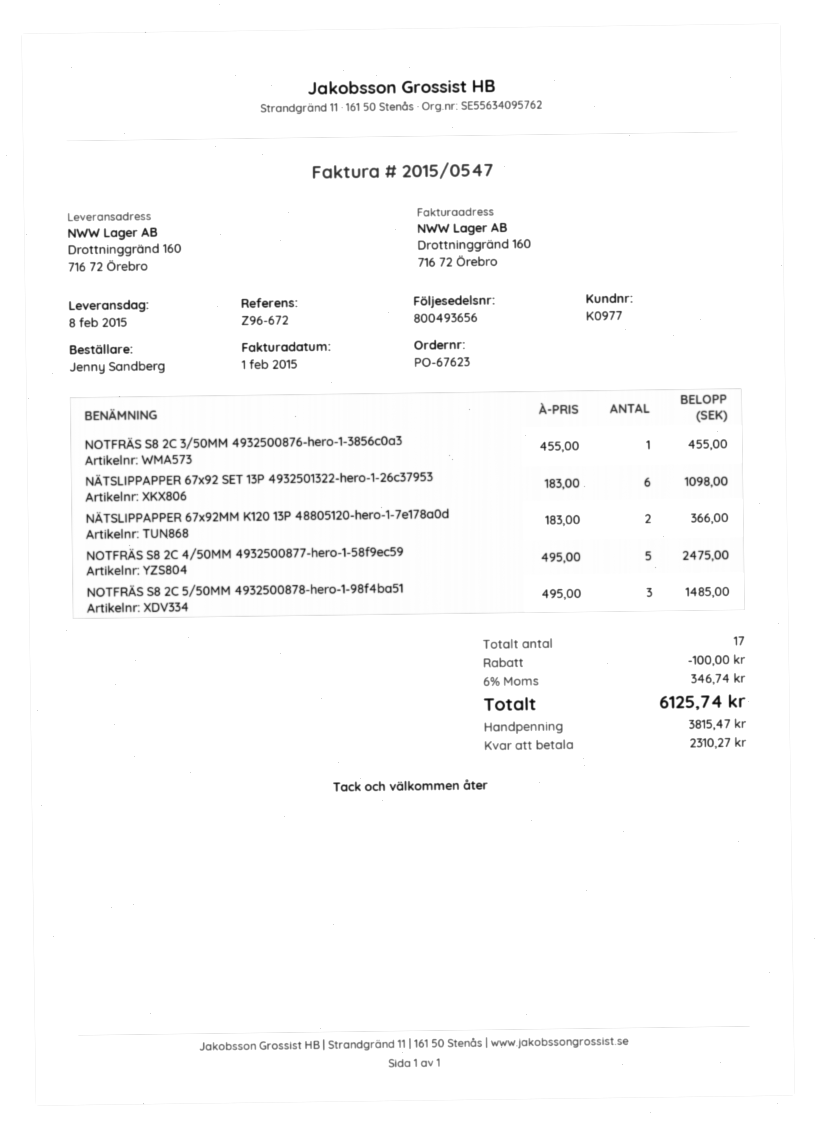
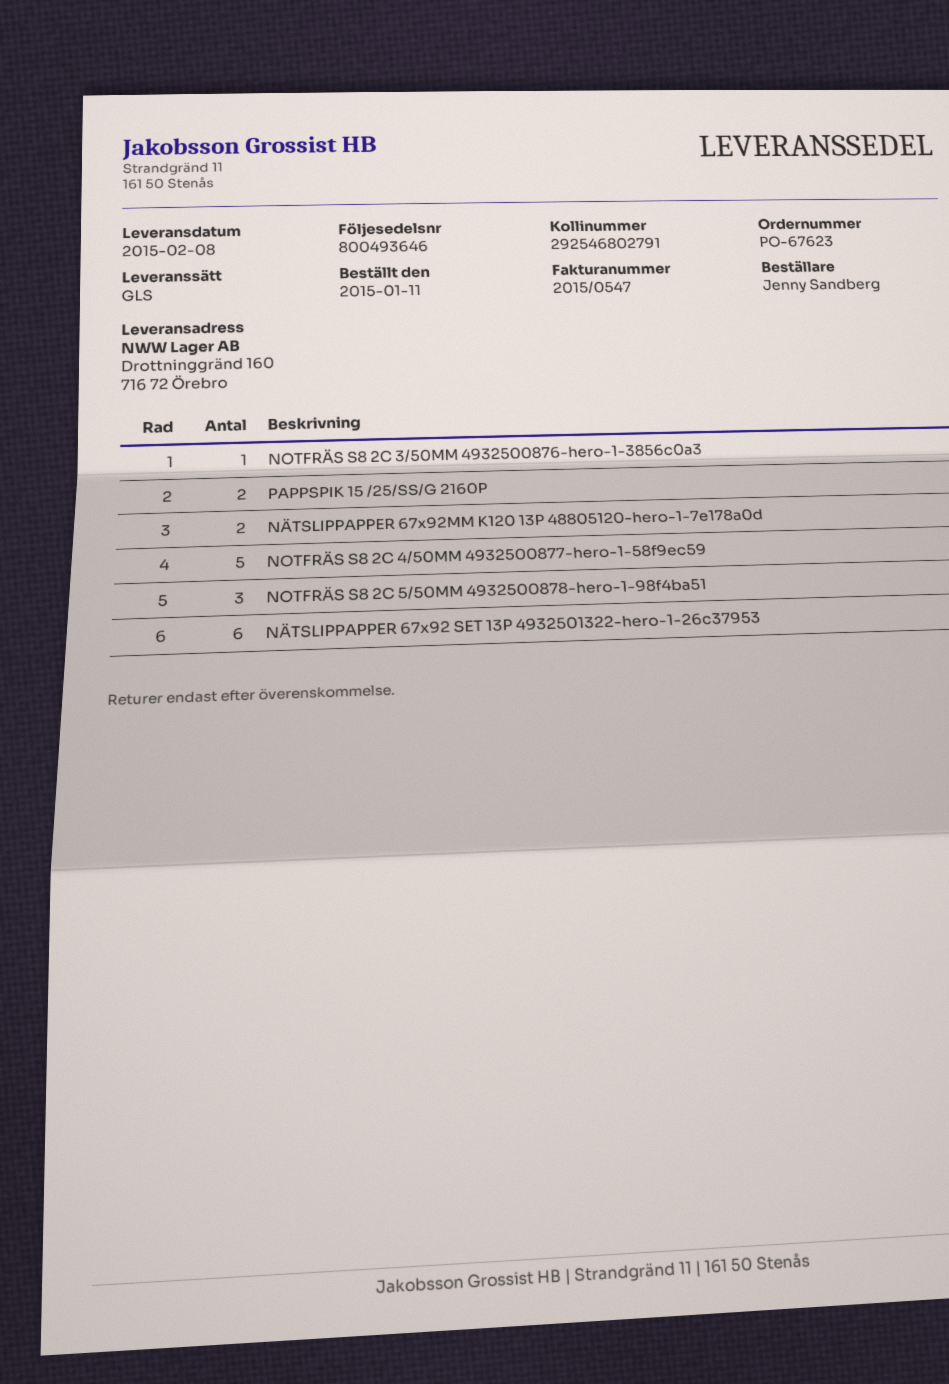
delivery note number: 800493656 -> 800493646
PAPPSPIK 15 /25/SS/G 2160P: none -> 2

